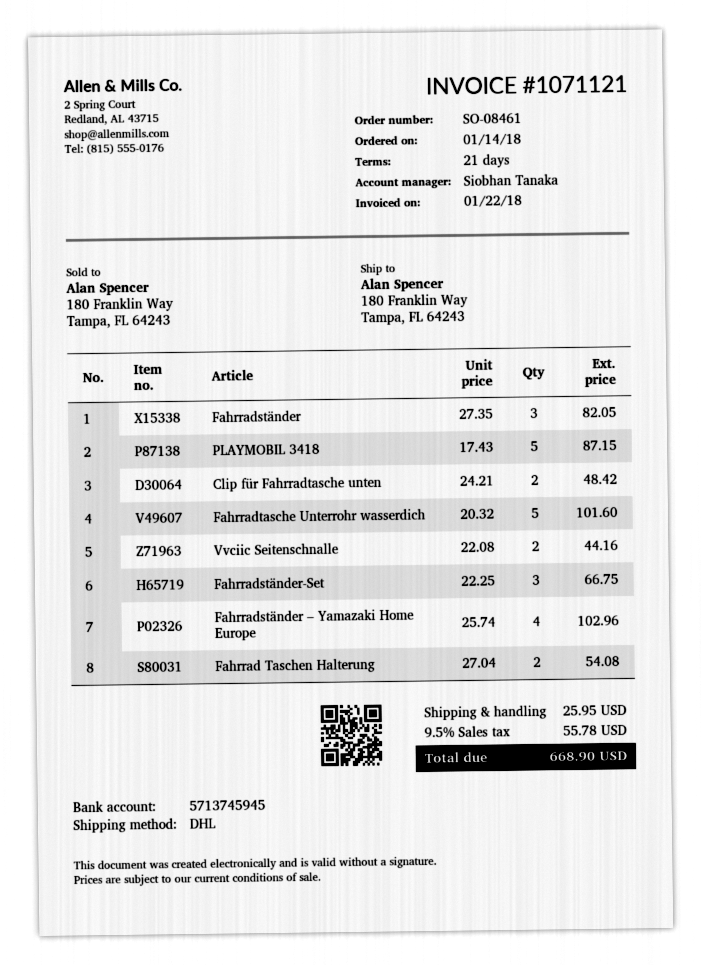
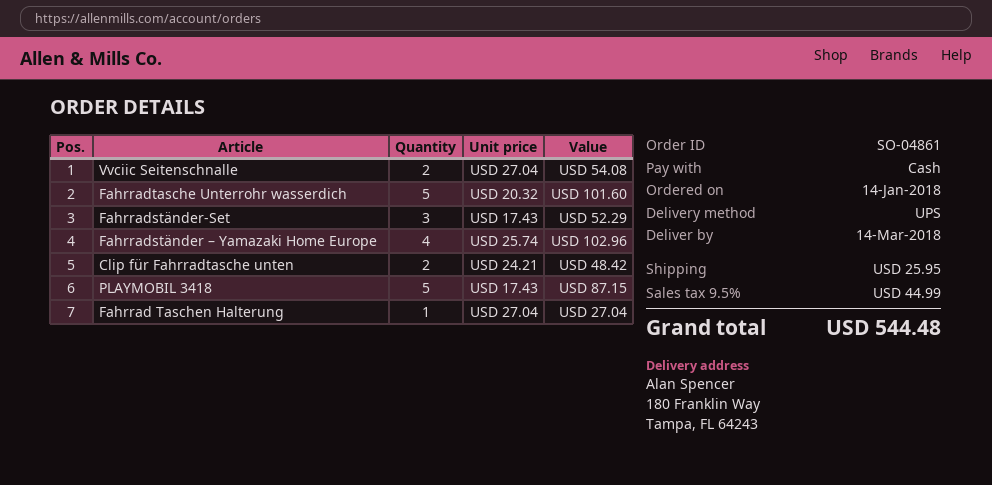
order number: SO-08461 -> SO-04861
shipping method: DHL -> UPS
Fahrradständer: 3 x 27.35 = 82.05 -> none
Vvciic Seitenschnalle: 2 x 22.08 = 44.16 -> 2 x 27.04 = 54.08
Fahrradständer-Set: 3 x 22.25 = 66.75 -> 3 x 17.43 = 52.29
Fahrrad Taschen Halterung: 2 x 27.04 = 54.08 -> 1 x 27.04 = 27.04
tax: 9.5% = 55.78 -> 9.5% = 44.99
total: 668.90 -> 544.48

